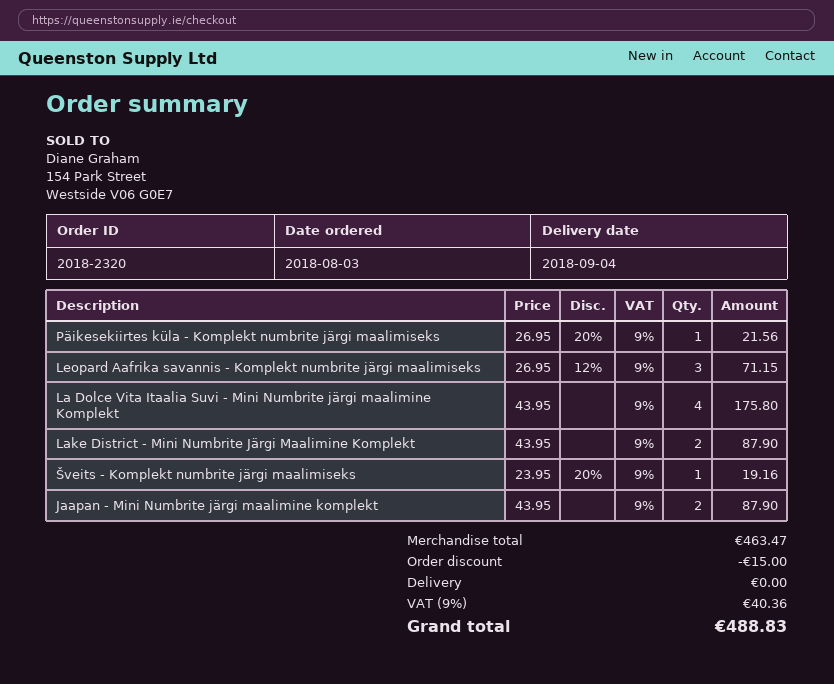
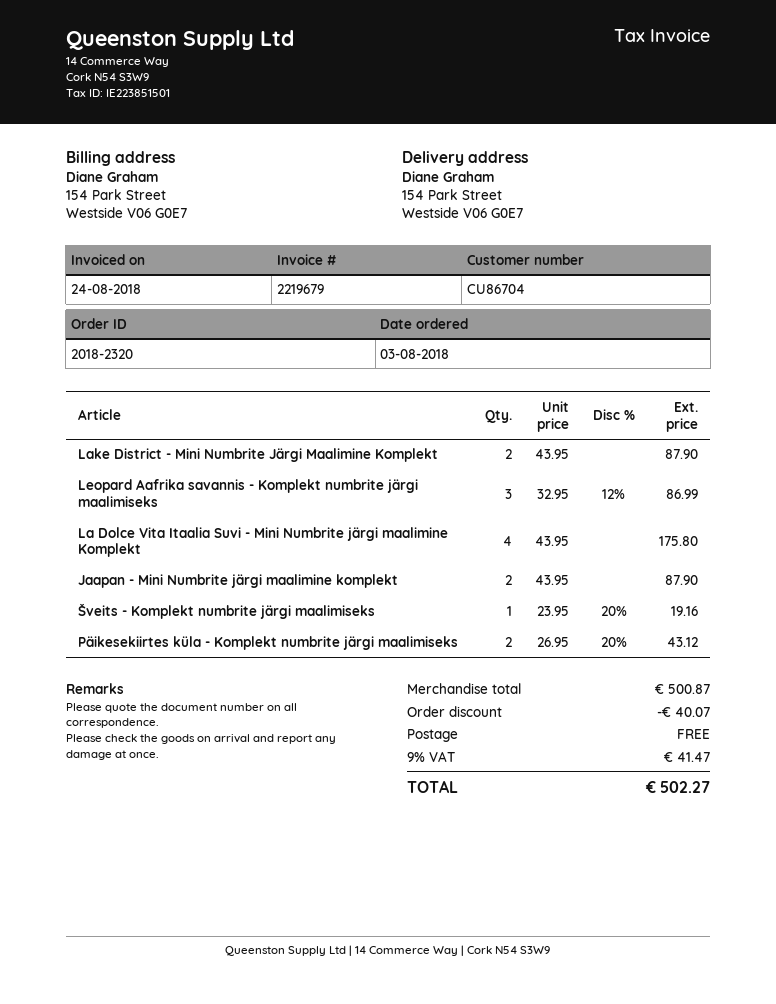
Päikesekiirtes küla - Komplekt numbrite järgi maalimiseks: 1 x 26.95 - 20% = 21.56 -> 2 x 26.95 - 20% = 43.12
Leopard Aafrika savannis - Komplekt numbrite järgi maalimiseks: 3 x 26.95 - 12% = 71.15 -> 3 x 32.95 - 12% = 86.99
subtotal: 463.47 -> 500.87
discount: 15.00 -> 40.07
tax: 9% = 40.36 -> 9% = 41.47
total: 488.83 -> 502.27

